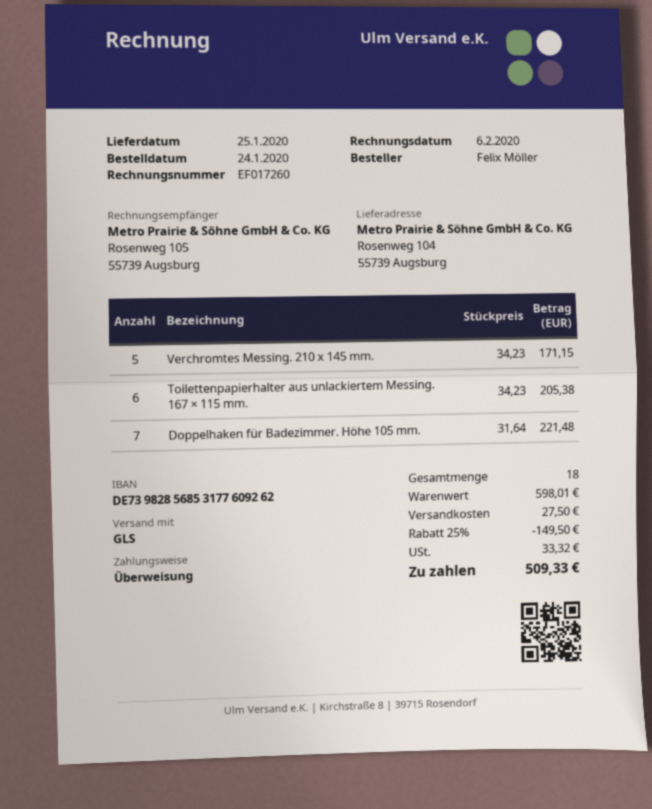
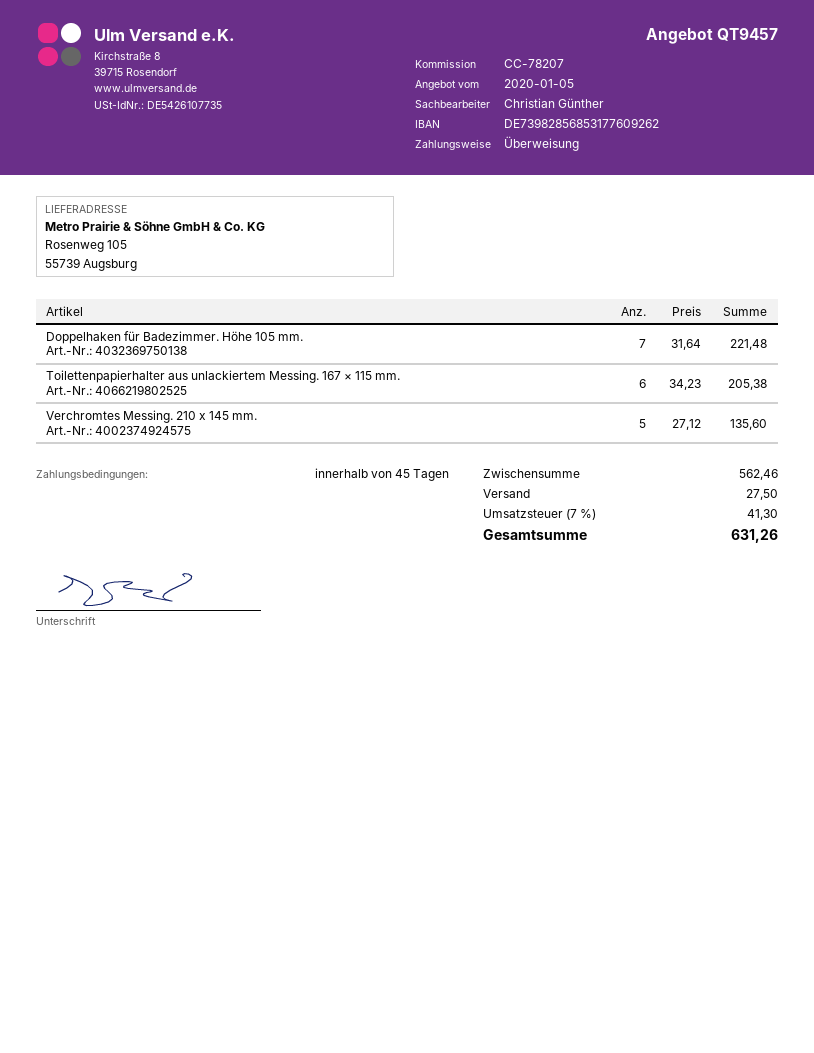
ship to: Rosenweg 104, 55739 Augsburg -> Rosenweg 105, 55739 Augsburg
Verchromtes Messing. 210 x 145 mm.: 5 x 34.23 = 171.15 -> 5 x 27.12 = 135.60
subtotal: 598.01 -> 562.46
discount: 25% = 149.50 -> none
tax: 33.32 -> 41.30
total: 509.33 -> 631.26

